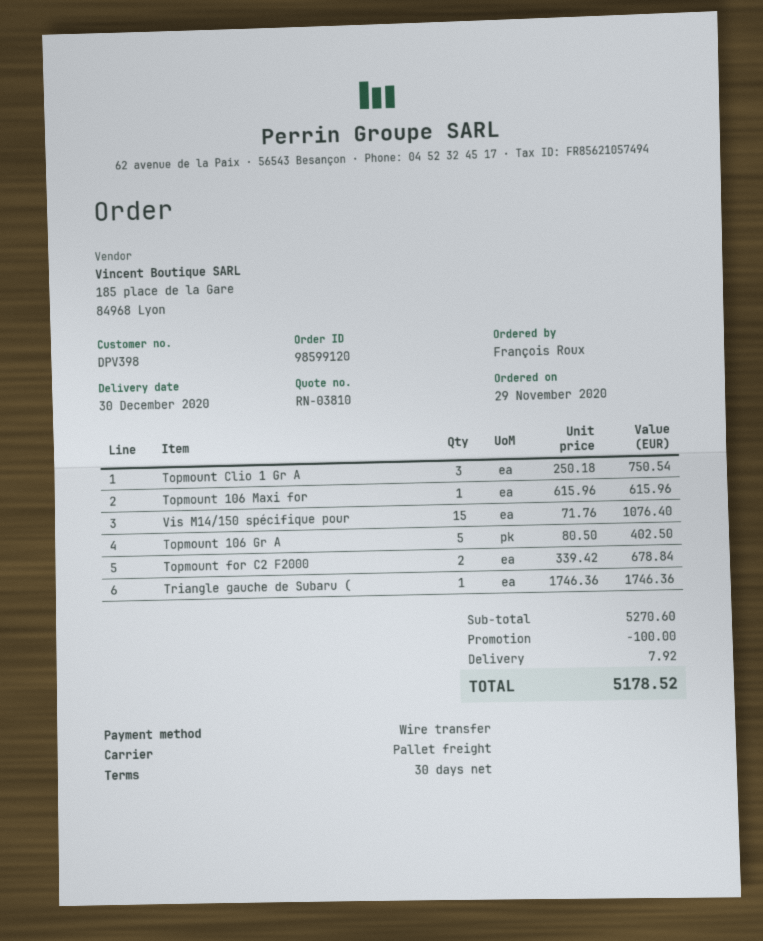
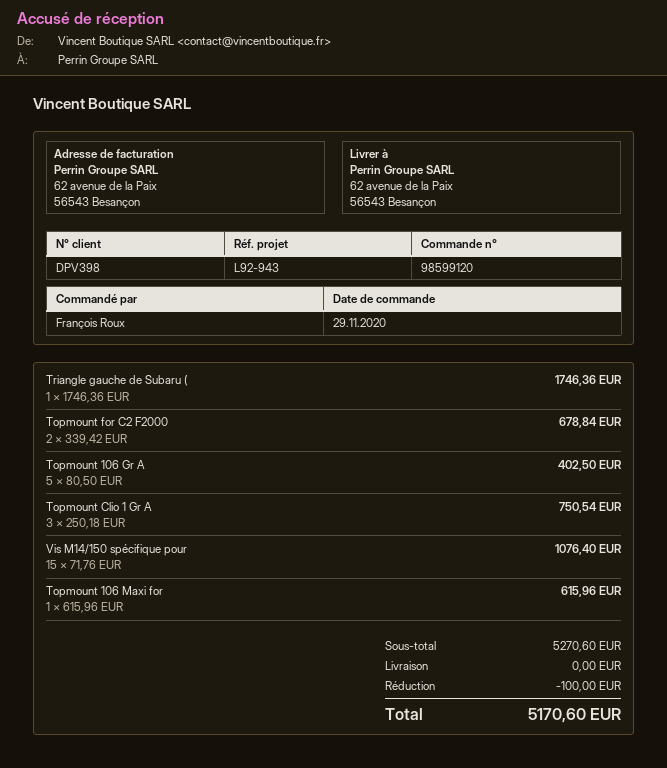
shipping: 7.92 -> 0.00
total: 5178.52 -> 5170.60

